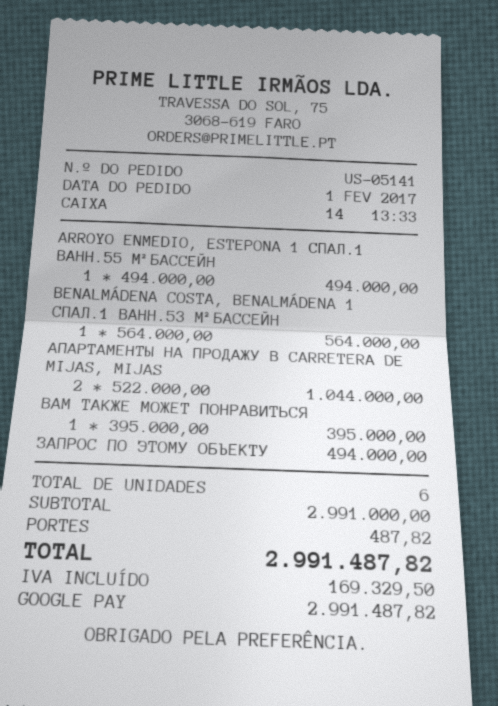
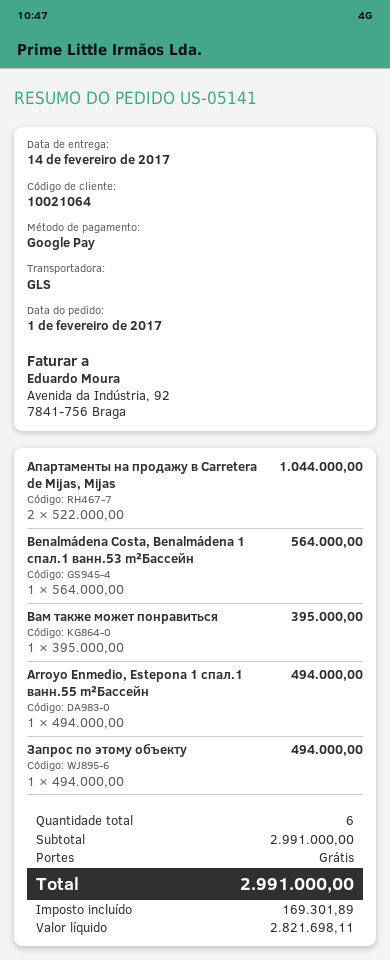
shipping: 487.82 -> 0.00
tax: 169329.50 -> 169301.89
total: 2991487.82 -> 2991000.00

